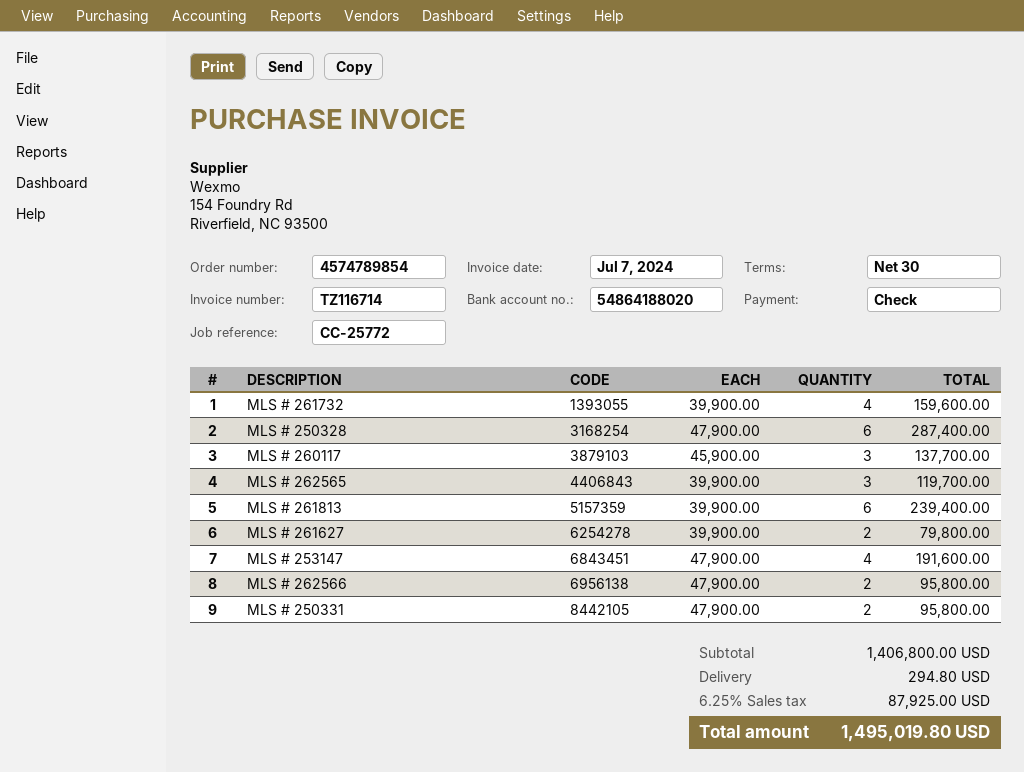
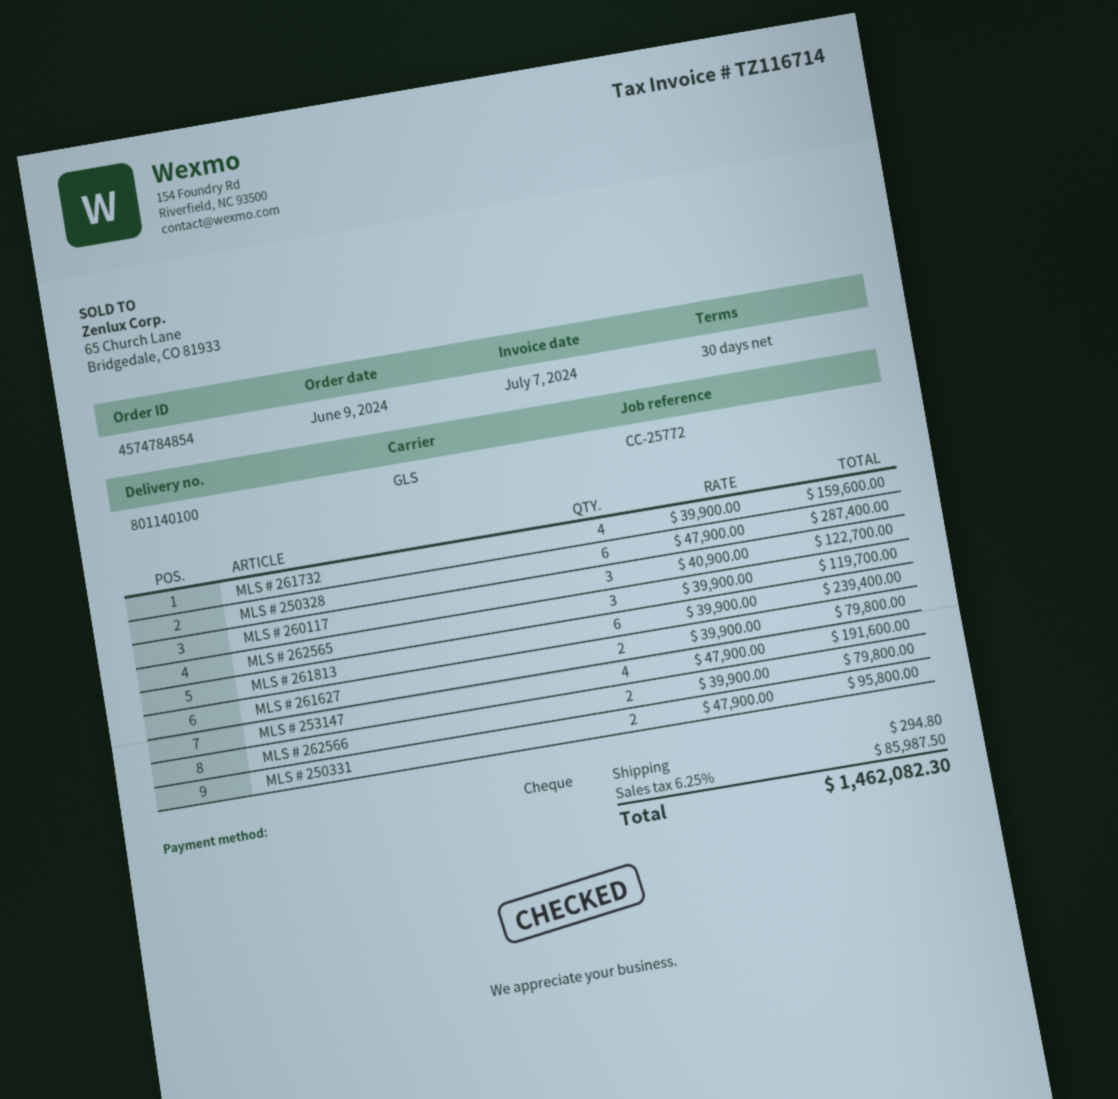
order number: 4574789854 -> 4574784854
MLS # 260117: 3 x 45900.00 = 137700.00 -> 3 x 40900.00 = 122700.00
MLS # 262566: 2 x 47900.00 = 95800.00 -> 2 x 39900.00 = 79800.00
tax: 6.25% = 87925.00 -> 6.25% = 85987.50
total: 1495019.80 -> 1462082.30

